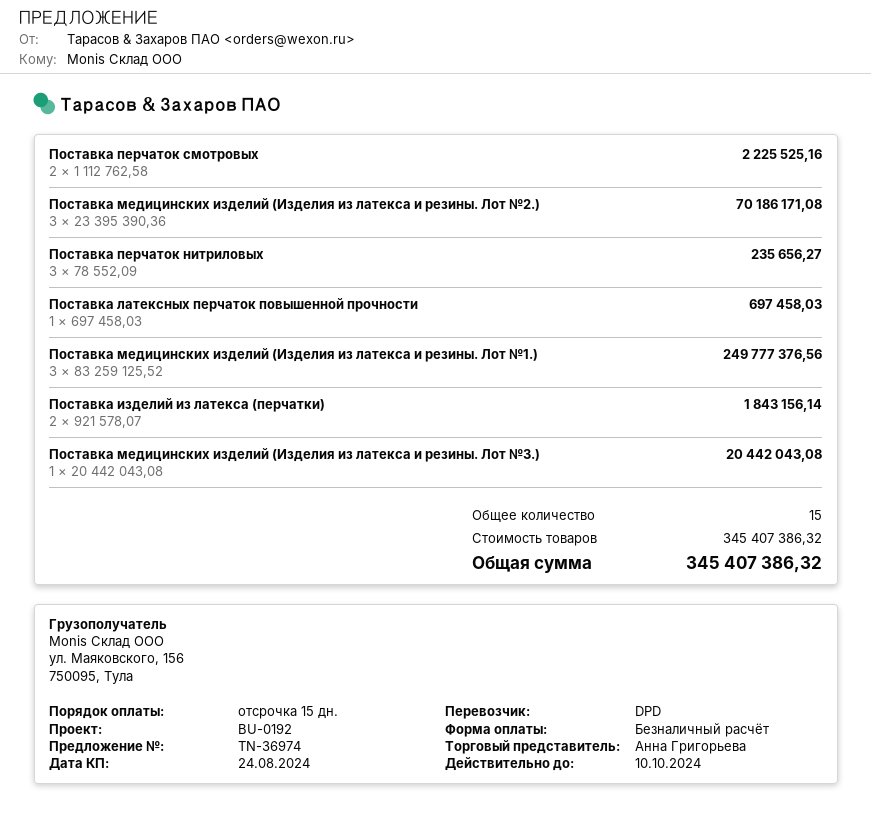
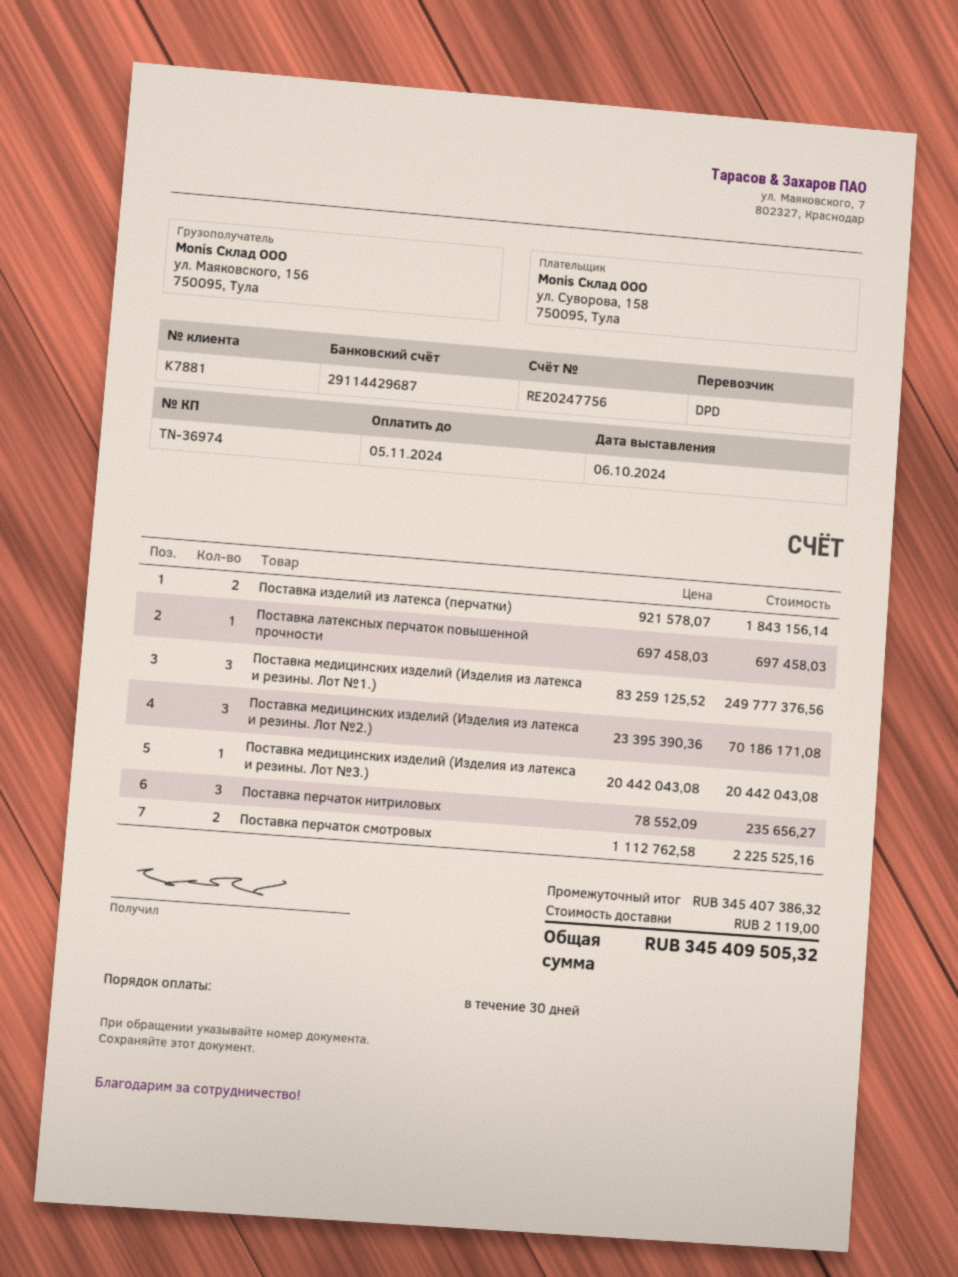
payment terms: 15 days -> 30 days
shipping: none -> 2119.00
total: 345407386.32 -> 345409505.32

